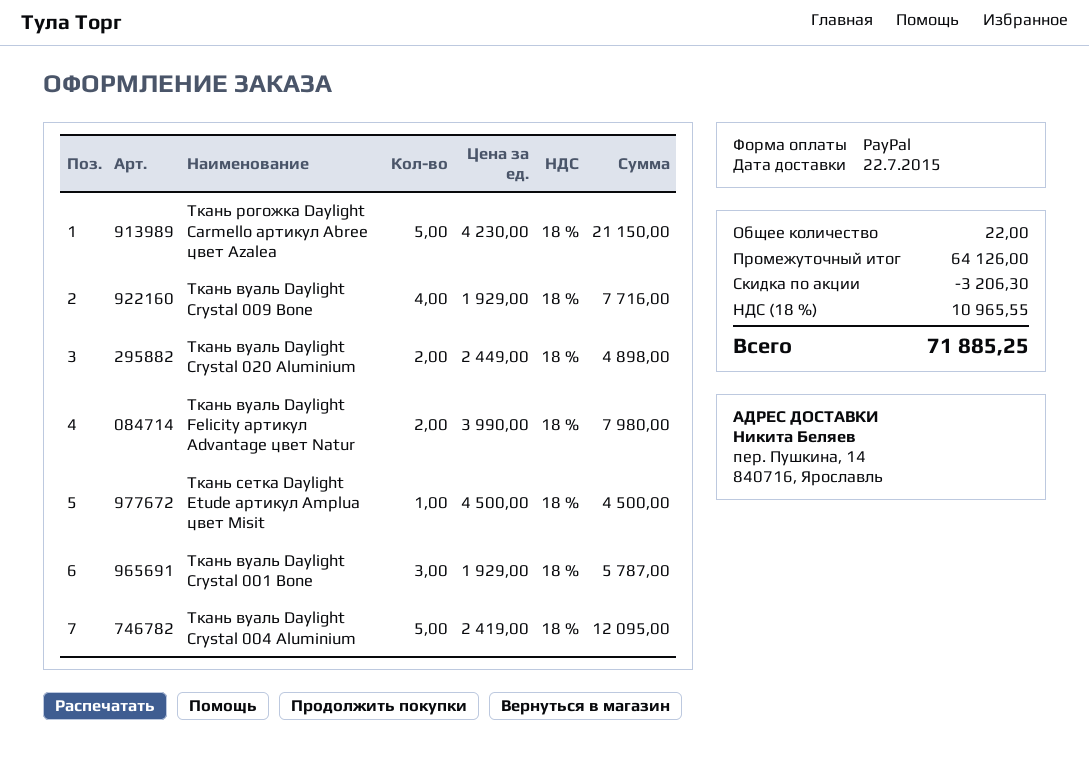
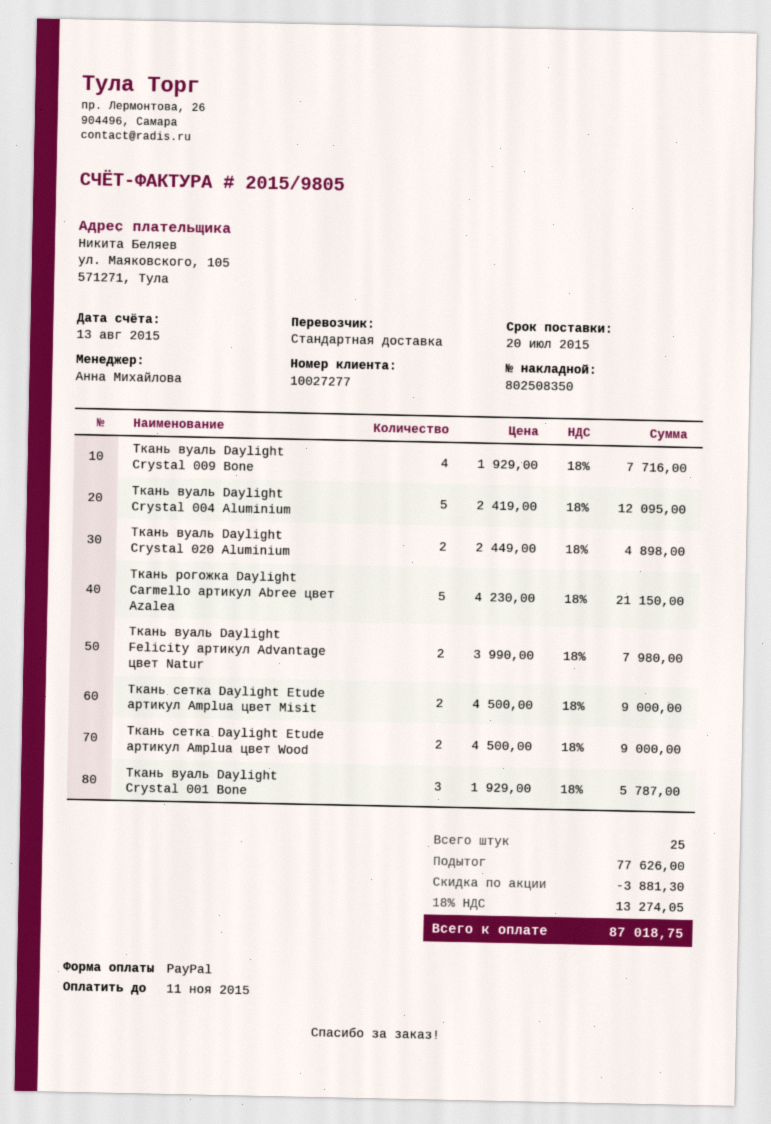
delivery date: 2015-07-22 -> 2015-07-20
Ткань сетка Daylight Etude артикул Amplua цвет Misit: 1 x 4500.00 = 4500.00 -> 2 x 4500.00 = 9000.00
Ткань сетка Daylight Etude артикул Amplua цвет Wood: none -> 2 x 4500.00 = 9000.00
total quantity: 22 -> 25
subtotal: 64126.00 -> 77626.00
discount: 3206.30 -> 3881.30
tax: 18% = 10965.55 -> 18% = 13274.05
total: 71885.25 -> 87018.75

